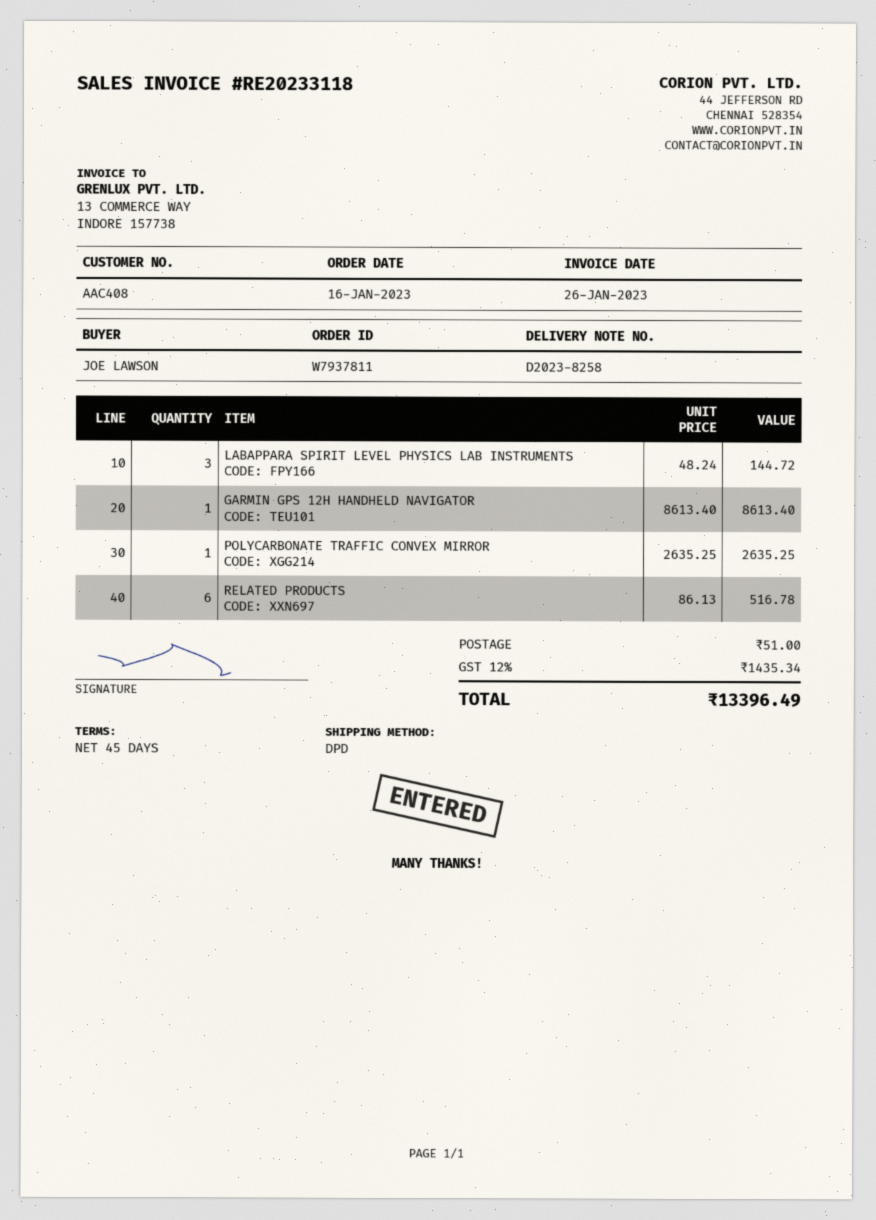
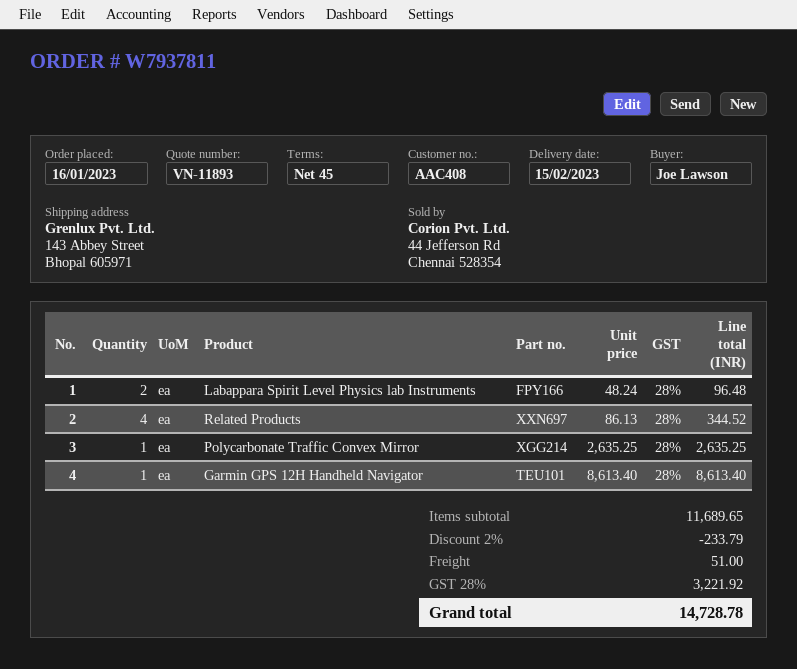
LABAPPARA SPIRIT LEVEL PHYSICS LAB INSTRUMENTS: 3 x 48.24 = 144.72 -> 2 x 48.24 = 96.48
RELATED PRODUCTS: 6 x 86.13 = 516.78 -> 4 x 86.13 = 344.52
discount: none -> 2% = 233.79
tax: 12% = 1435.34 -> 28% = 3221.92
total: 13396.49 -> 14728.78

